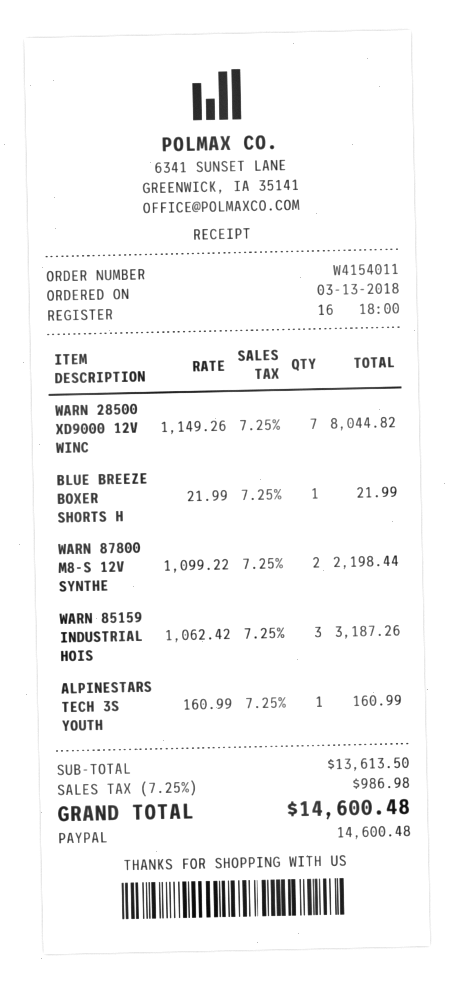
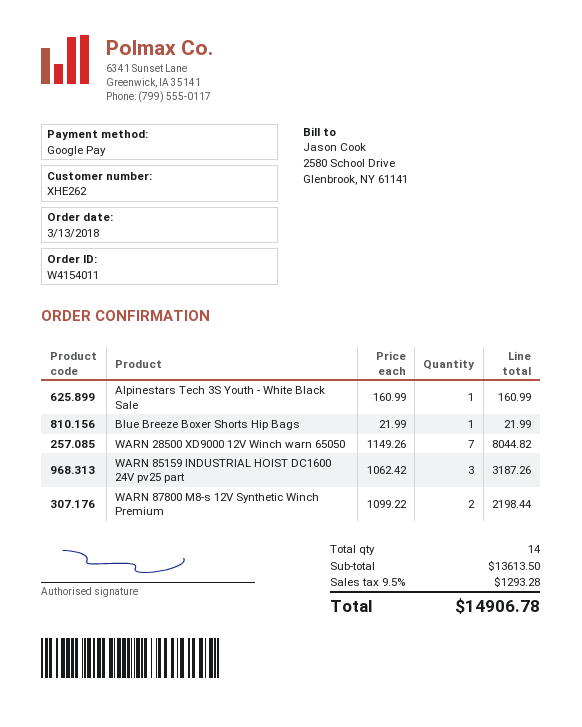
payment method: PayPal -> Google Pay
tax: 7.25% = 986.98 -> 9.5% = 1293.28
total: 14600.48 -> 14906.78

